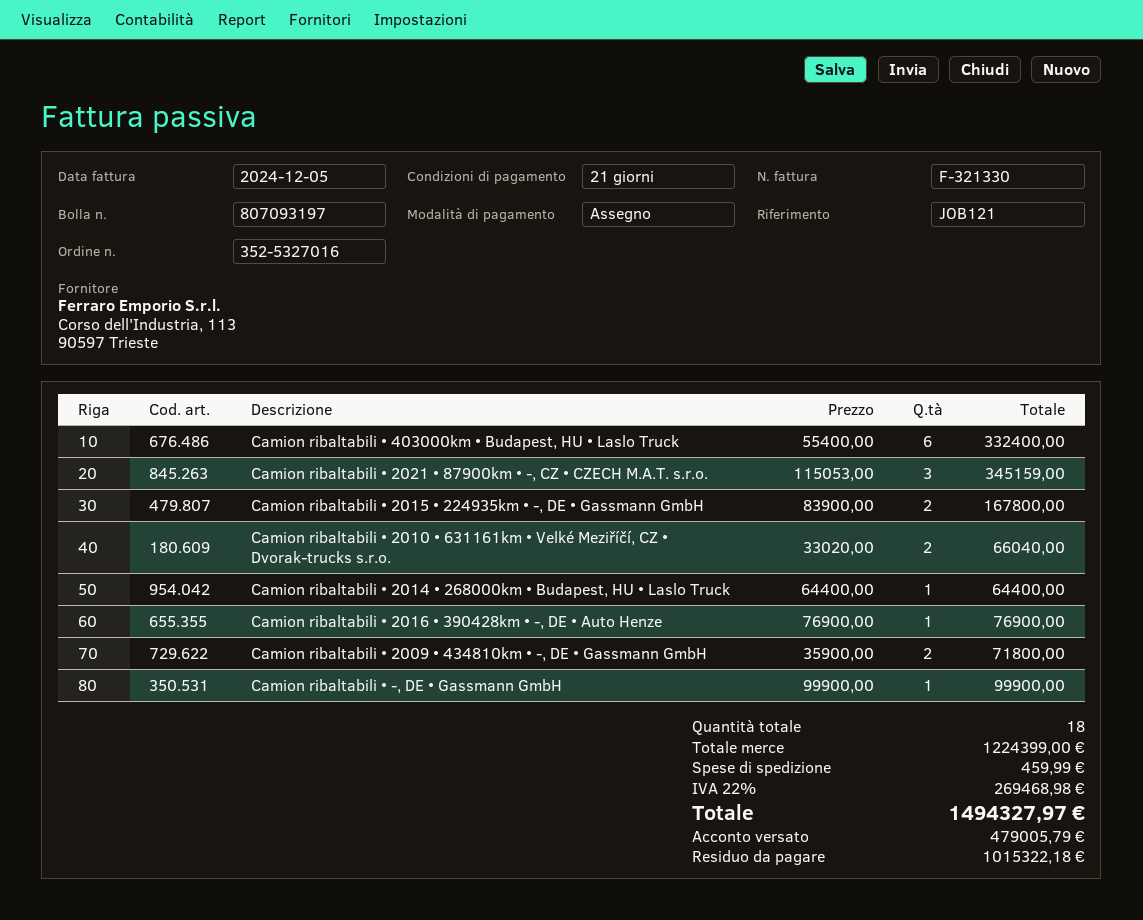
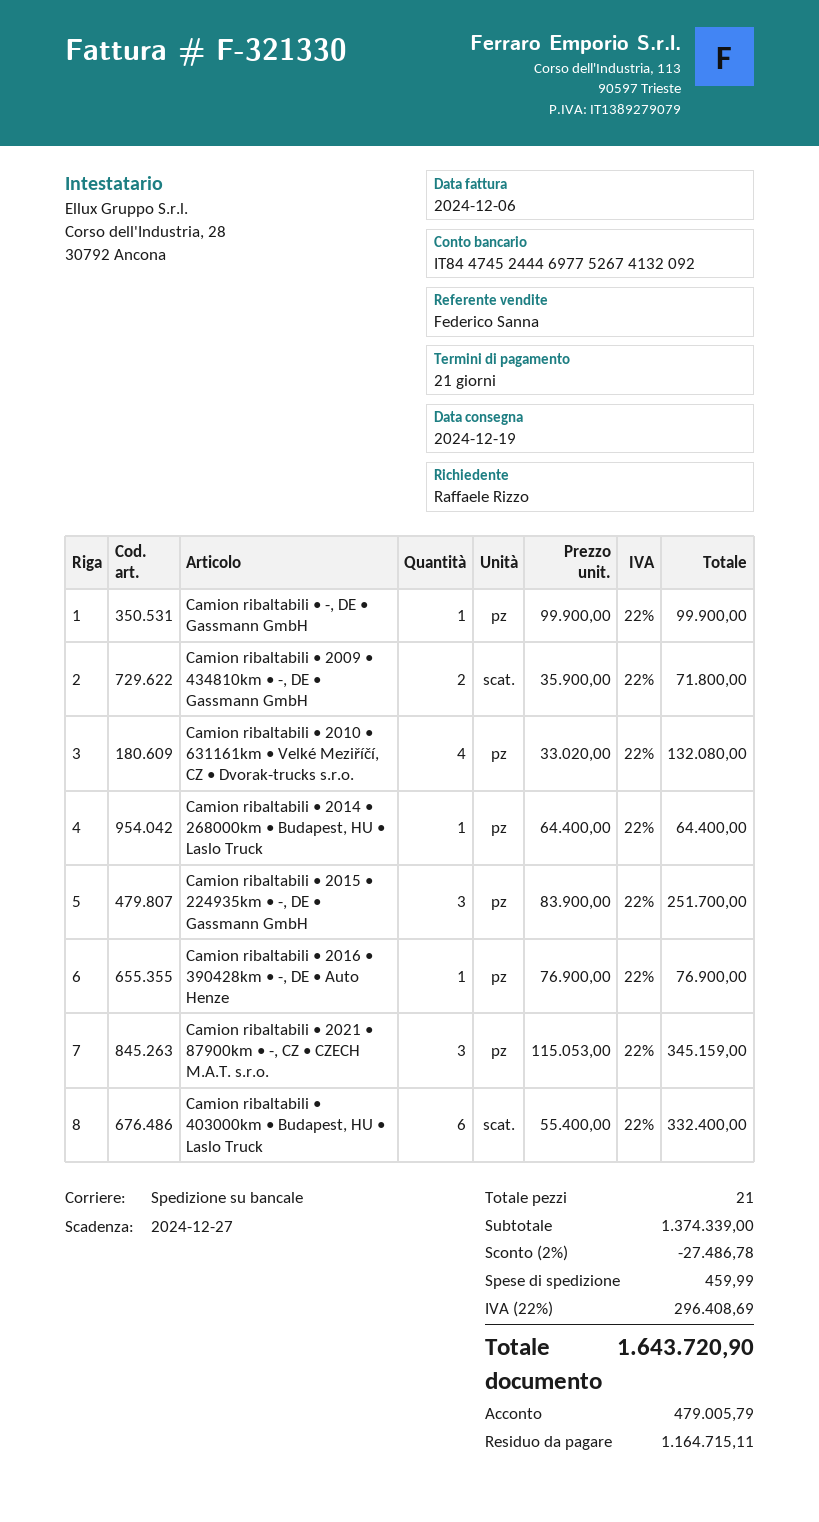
invoice date: 2024-12-05 -> 2024-12-06
Camion ribaltabili • 2015 • 224935km • -, DE • Gassmann GmbH: 2 x 83900.00 = 167800.00 -> 3 x 83900.00 = 251700.00
Camion ribaltabili • 2010 • 631161km • Velké Meziříčí, CZ • Dvorak-trucks s.r.o.: 2 x 33020.00 = 66040.00 -> 4 x 33020.00 = 132080.00
total quantity: 18 -> 21
subtotal: 1224399.00 -> 1374339.00
discount: none -> 2% = 27486.78
tax: 22% = 269468.98 -> 22% = 296408.69
total: 1494327.97 -> 1643720.90
balance: 1015322.18 -> 1164715.11

